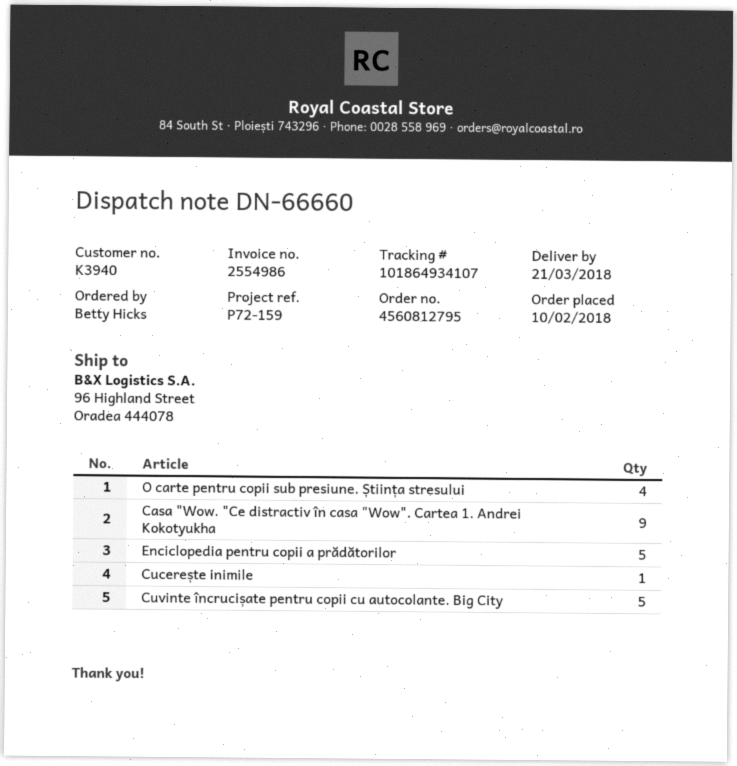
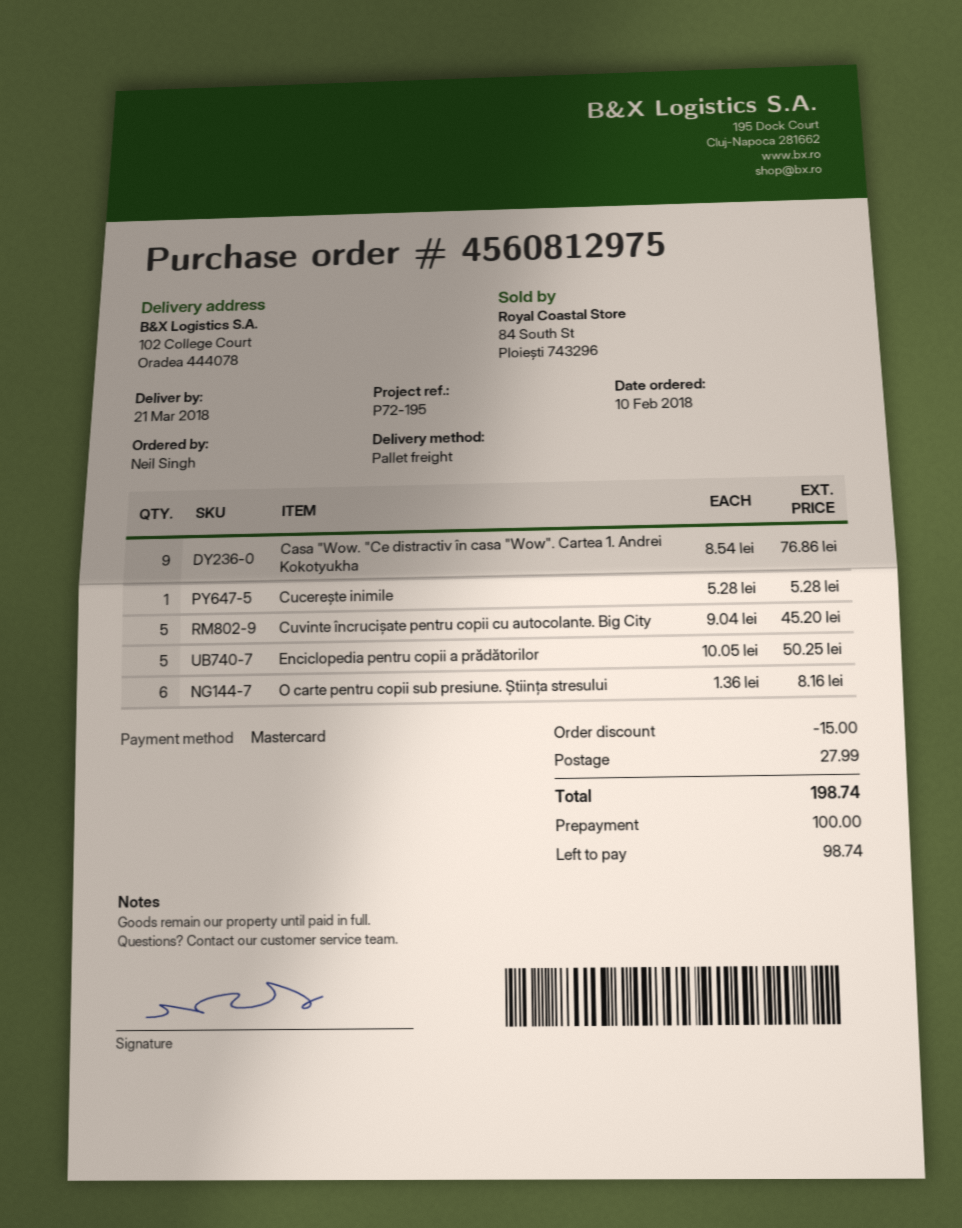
order number: 4560812795 -> 4560812975
reference: P72-159 -> P72-195
ordered by: Betty Hicks -> Neil Singh
ship to: 96 Highland Street, Oradea 444078 -> 102 College Court, Oradea 444078
O carte pentru copii sub presiune. Știința stresului: 4 -> 6

